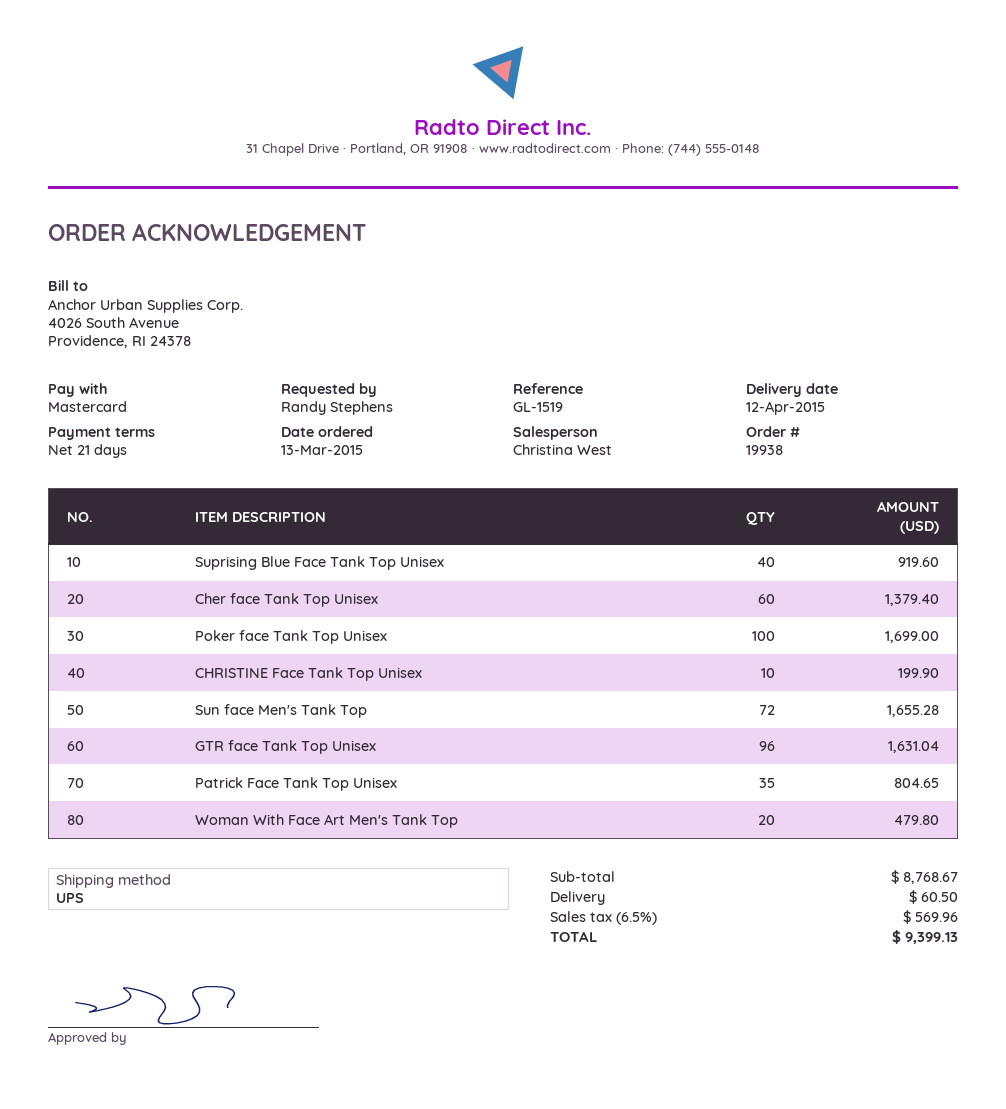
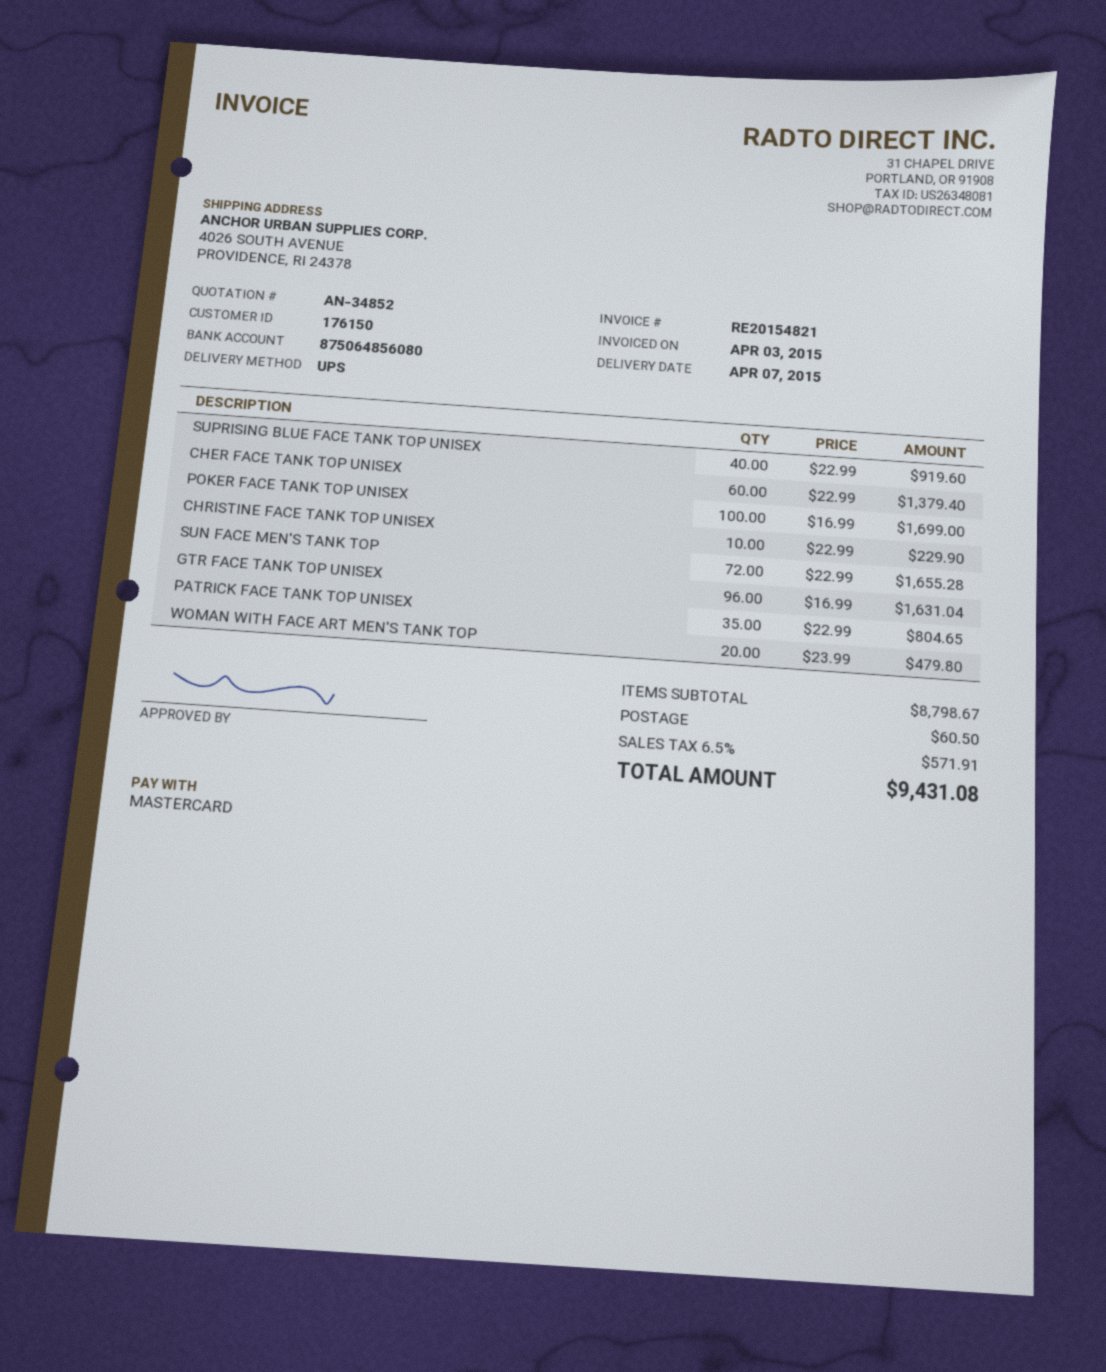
delivery date: 2015-04-12 -> 2015-04-07
CHRISTINE Face Tank Top Unisex: 10 for 199.90 -> 10 for 229.90
subtotal: 8768.67 -> 8798.67
tax: 6.5% = 569.96 -> 6.5% = 571.91
total: 9399.13 -> 9431.08

